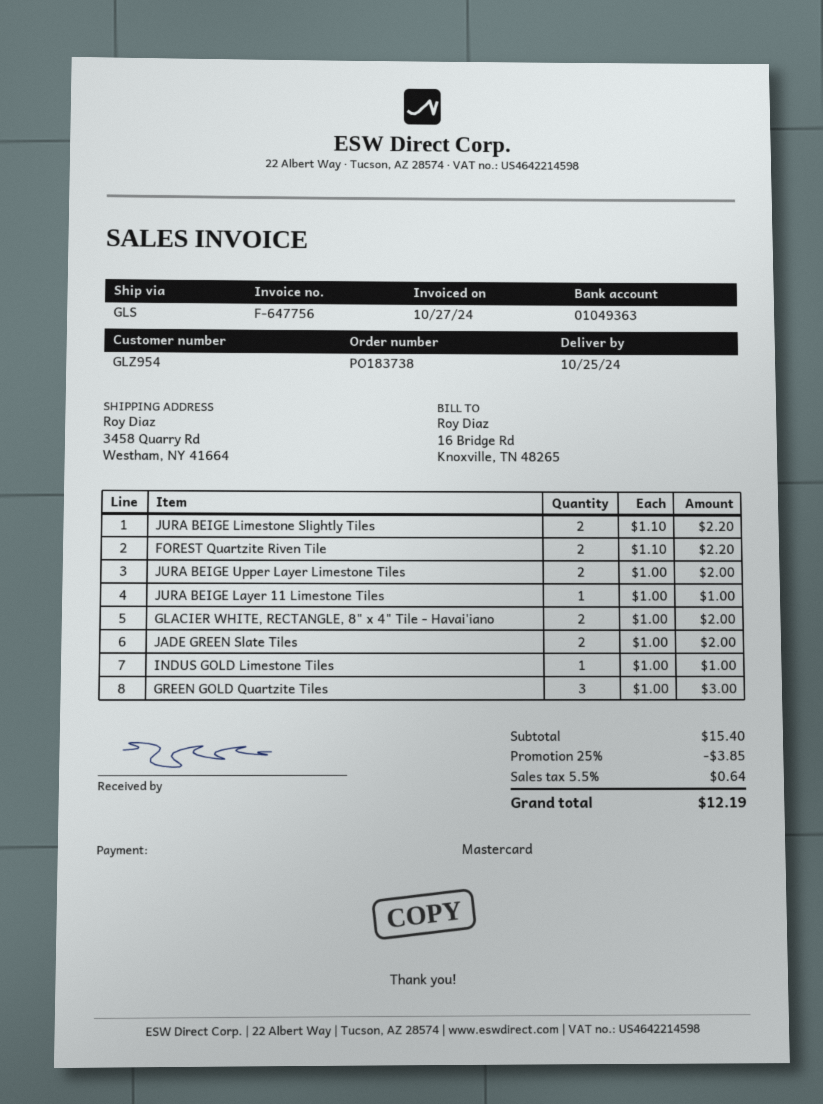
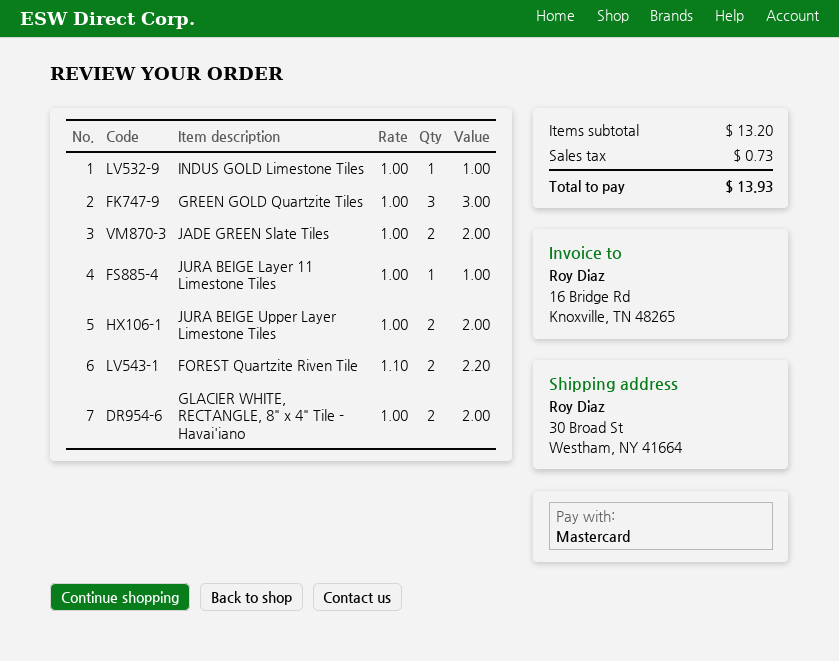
ship to: 3458 Quarry Rd, Westham, NY 41664 -> 30 Broad St, Westham, NY 41664
JURA BEIGE Limestone Slightly Tiles: 2 x 1.10 = 2.20 -> none
subtotal: 15.40 -> 13.20
discount: 25% = 3.85 -> none
tax: 0.64 -> 0.73
total: 12.19 -> 13.93

